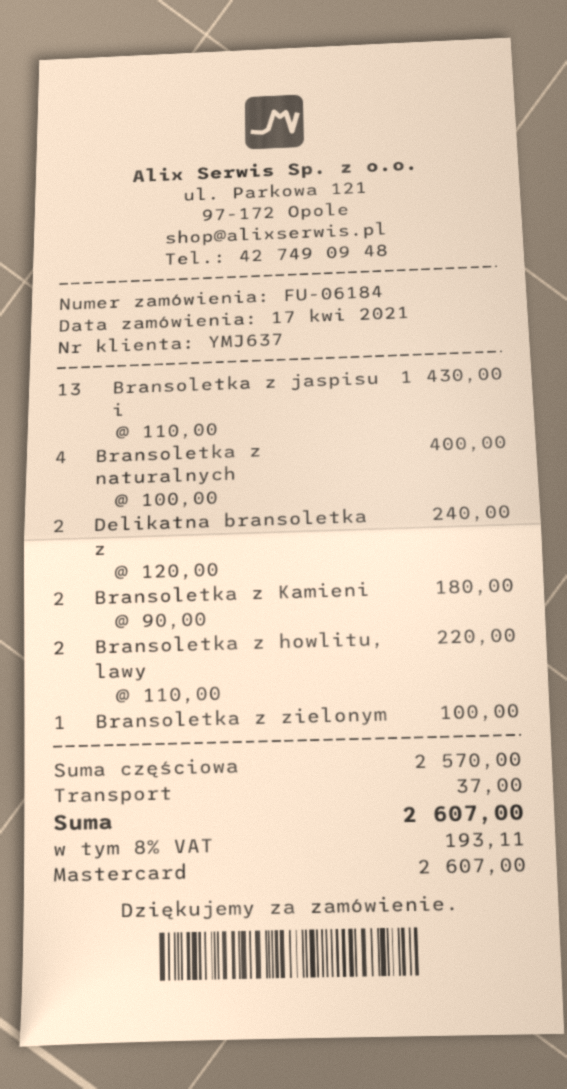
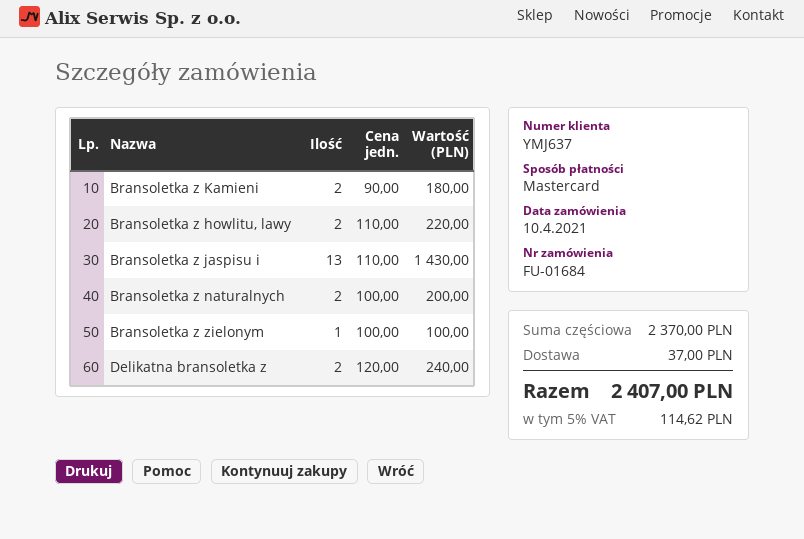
order number: FU-06184 -> FU-01684
order date: 2021-04-17 -> 2021-04-10
Bransoletka z naturalnych: 4 x 100.00 = 400.00 -> 2 x 100.00 = 200.00
subtotal: 2570.00 -> 2370.00
tax: 8% = 193.11 -> 5% = 114.62
total: 2607.00 -> 2407.00

